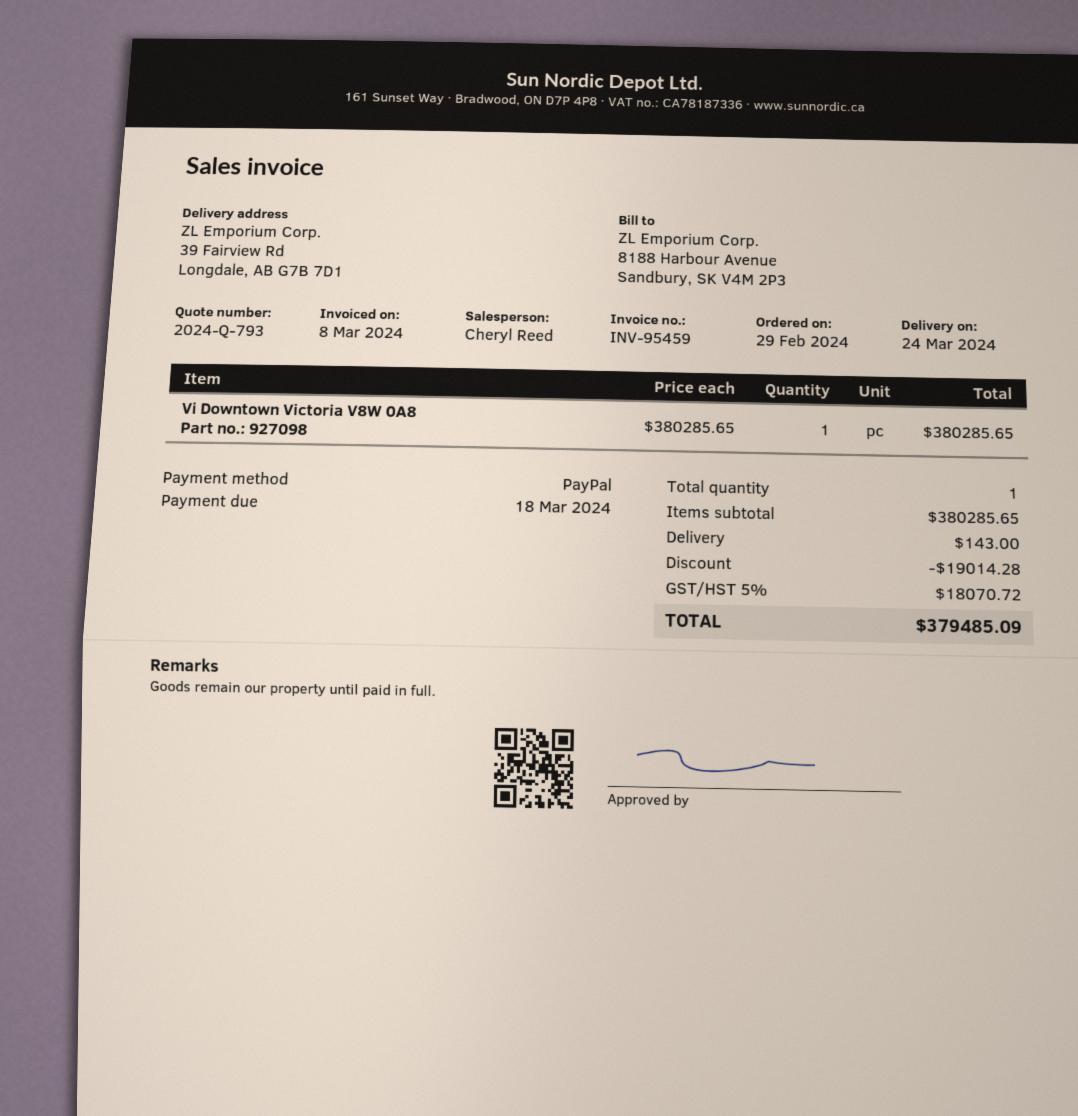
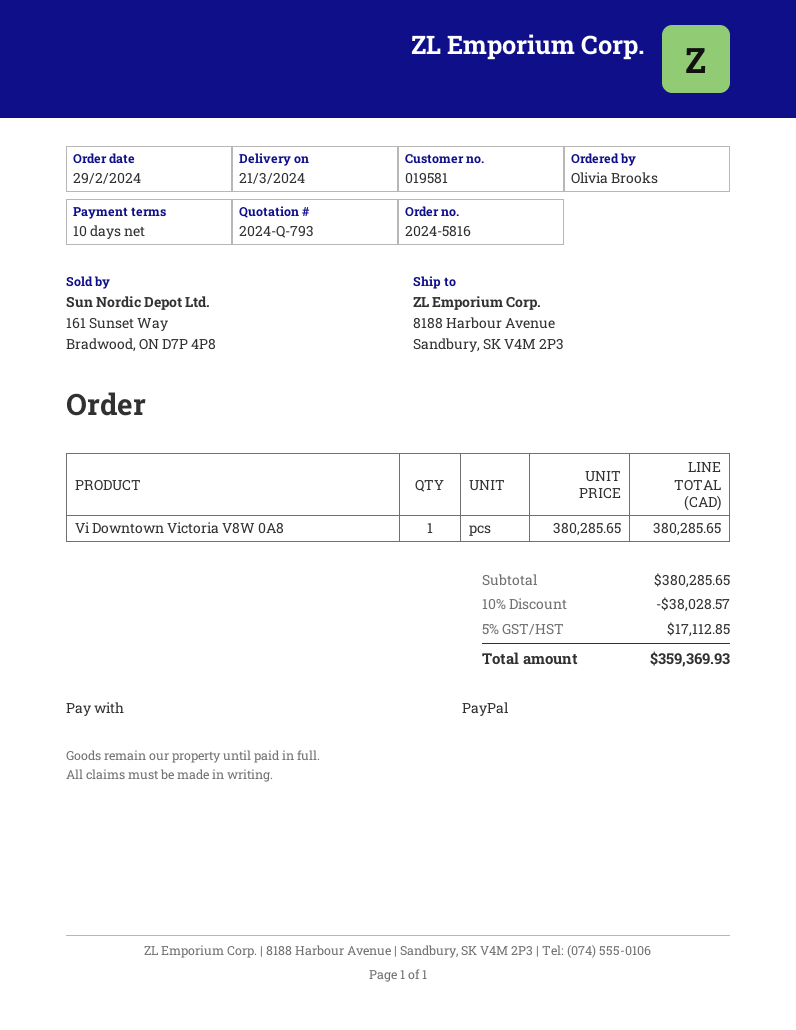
delivery date: 2024-03-24 -> 2024-03-21
ship to: 39 Fairview Rd, Longdale, AB G7B 7D1 -> 8188 Harbour Avenue, Sandbury, SK V4M 2P3
discount: 19014.28 -> 38028.57
shipping: 143.00 -> none
tax: 5% = 18070.72 -> 5% = 17112.85
total: 379485.09 -> 359369.93

